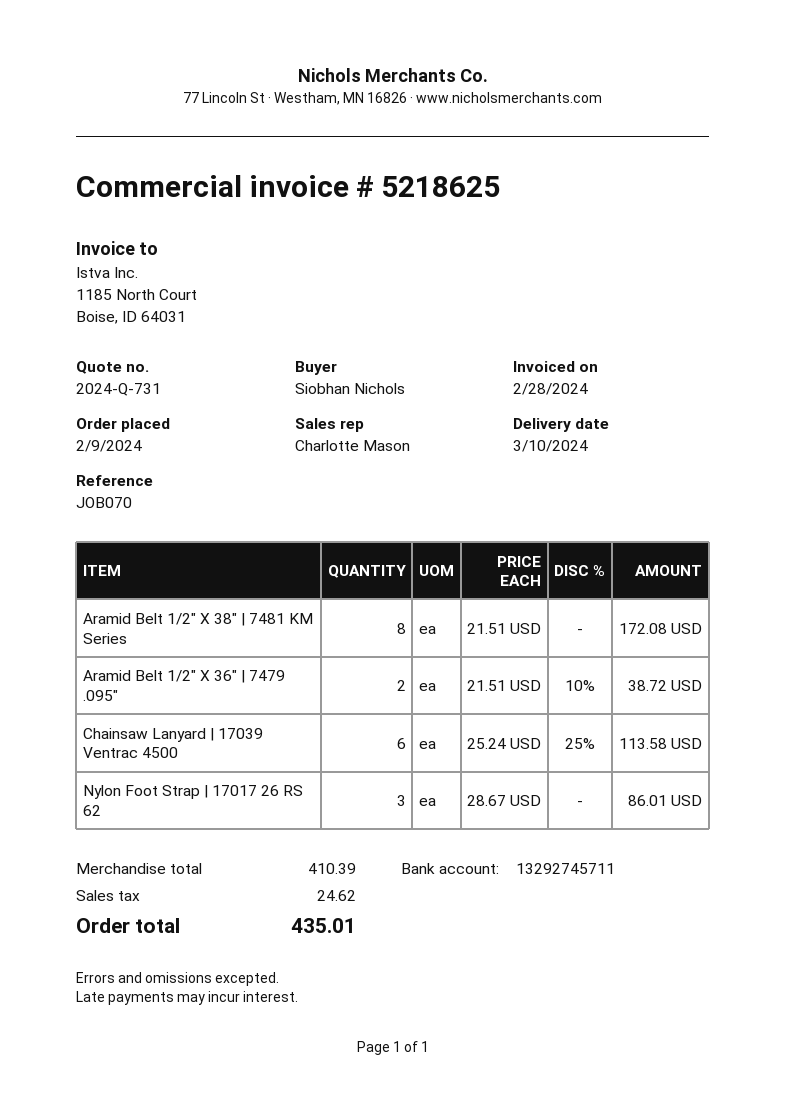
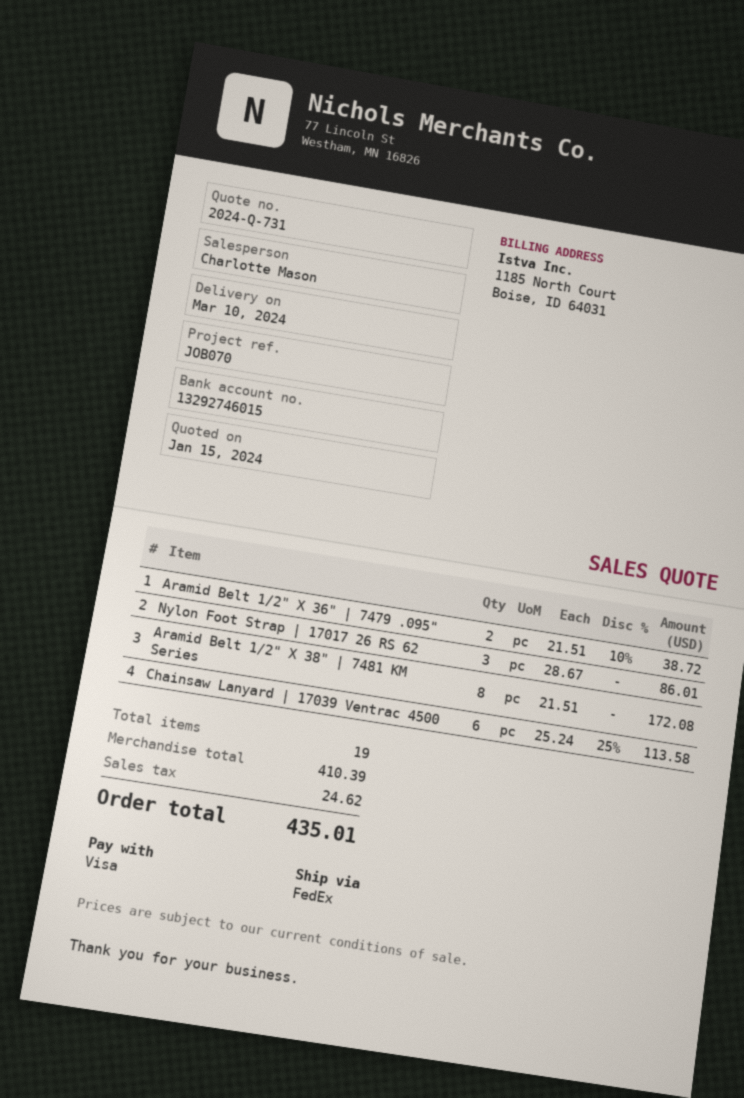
bank account: 13292745711 -> 13292746015

